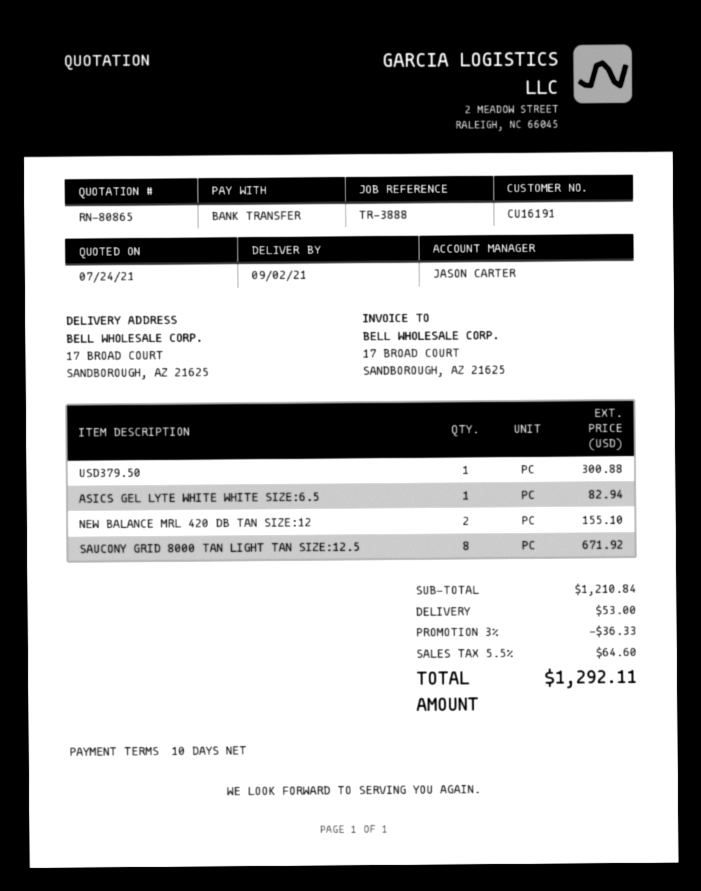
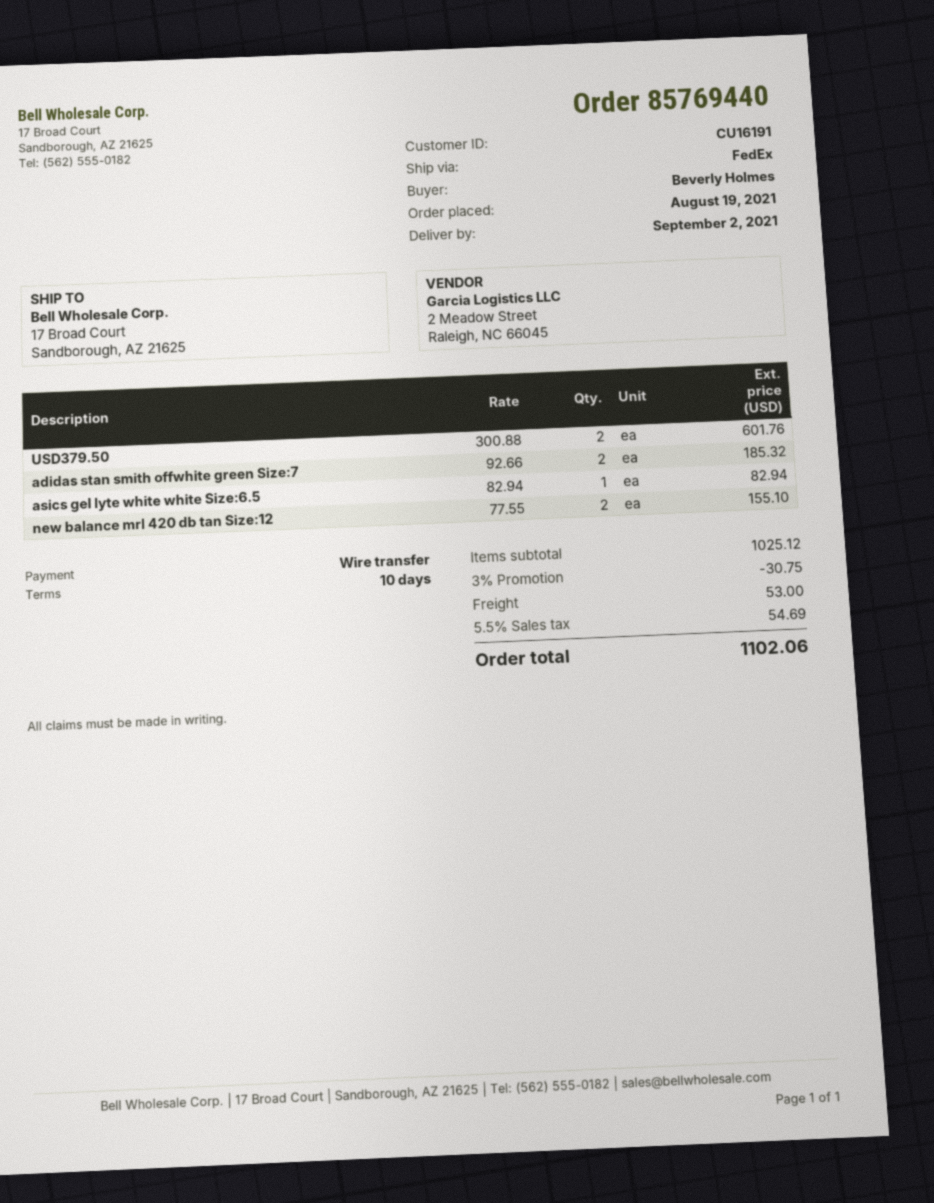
USD379.50: 1 for 300.88 -> 2 for 601.76
SAUCONY GRID 8000 TAN LIGHT TAN SIZE:12.5: 8 for 671.92 -> none
adidas stan smith offwhite green Size:7: none -> 2 for 185.32
subtotal: 1210.84 -> 1025.12
discount: 3% = 36.33 -> 3% = 30.75
tax: 5.5% = 64.60 -> 5.5% = 54.69
total: 1292.11 -> 1102.06

